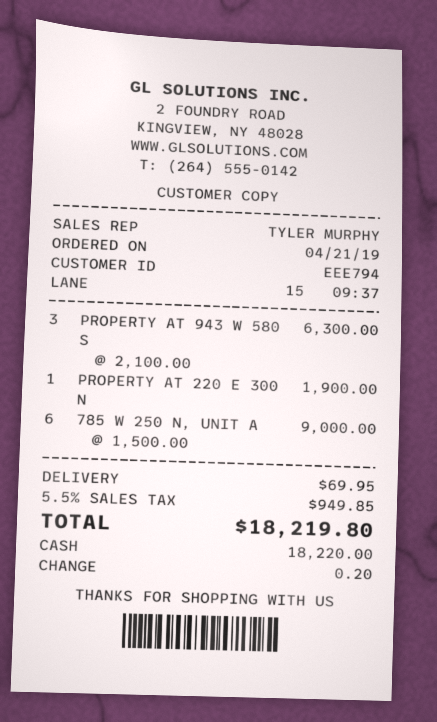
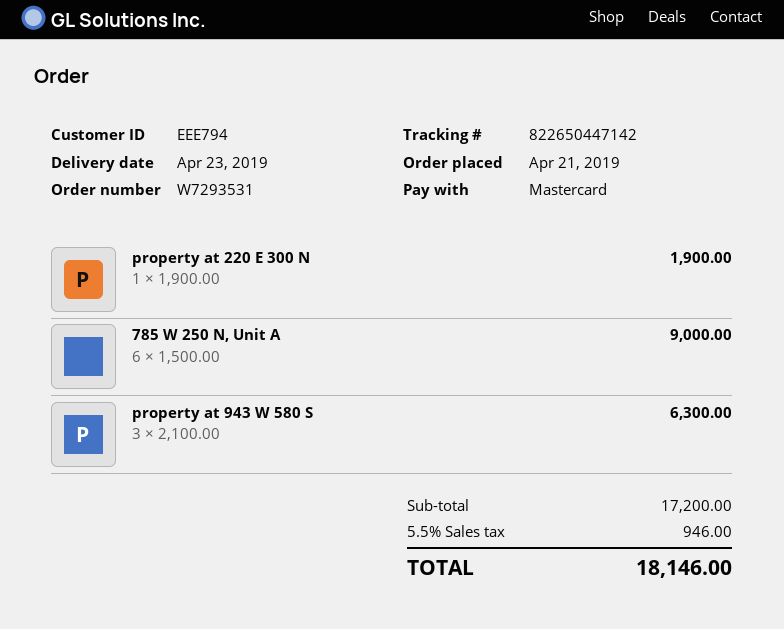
payment method: cash -> Mastercard
shipping: 69.95 -> none
tax: 5.5% = 949.85 -> 5.5% = 946.00
total: 18219.80 -> 18146.00

